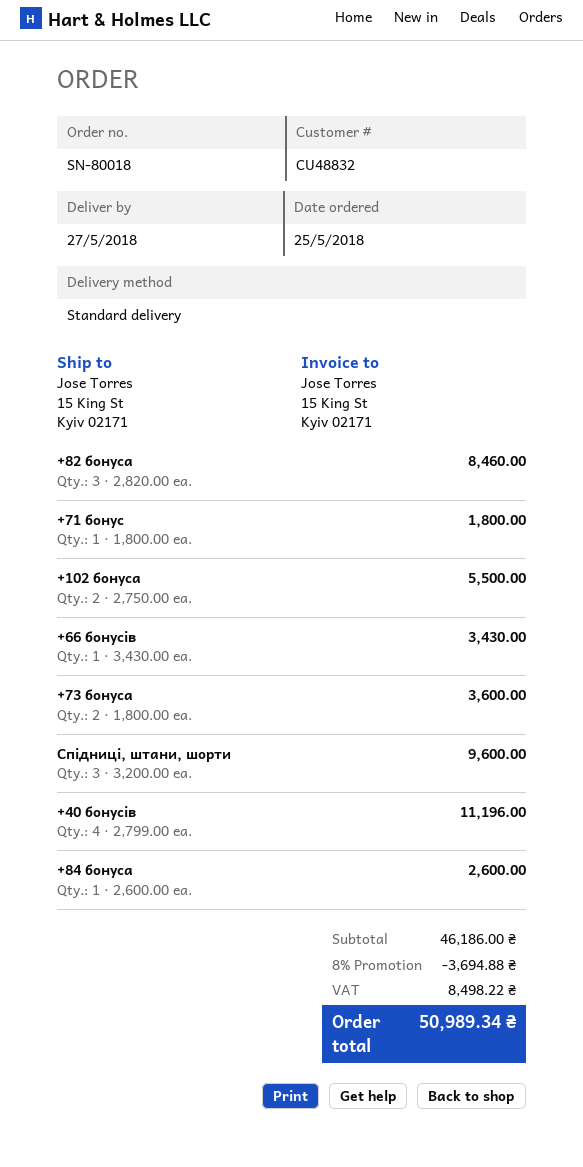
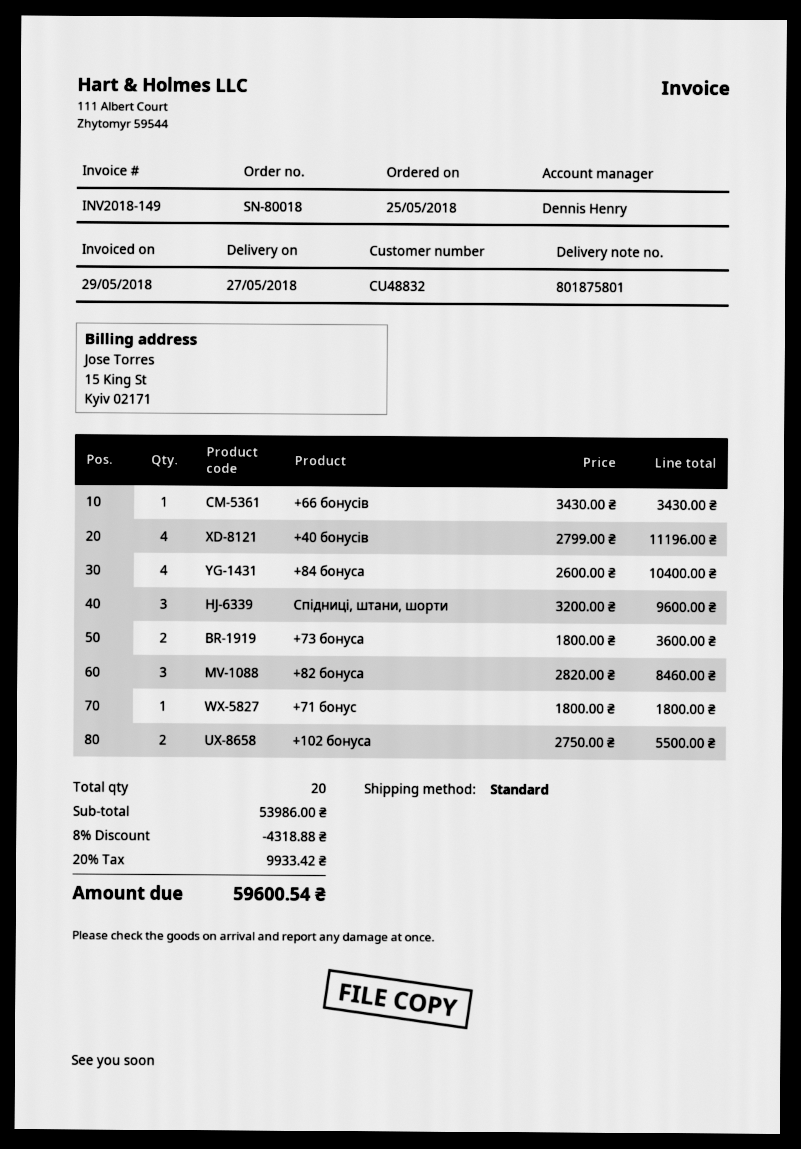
+84 бонуса: 1 x 2600.00 = 2600.00 -> 4 x 2600.00 = 10400.00
subtotal: 46186.00 -> 53986.00
discount: 8% = 3694.88 -> 8% = 4318.88
tax: 8498.22 -> 9933.42
total: 50989.34 -> 59600.54

